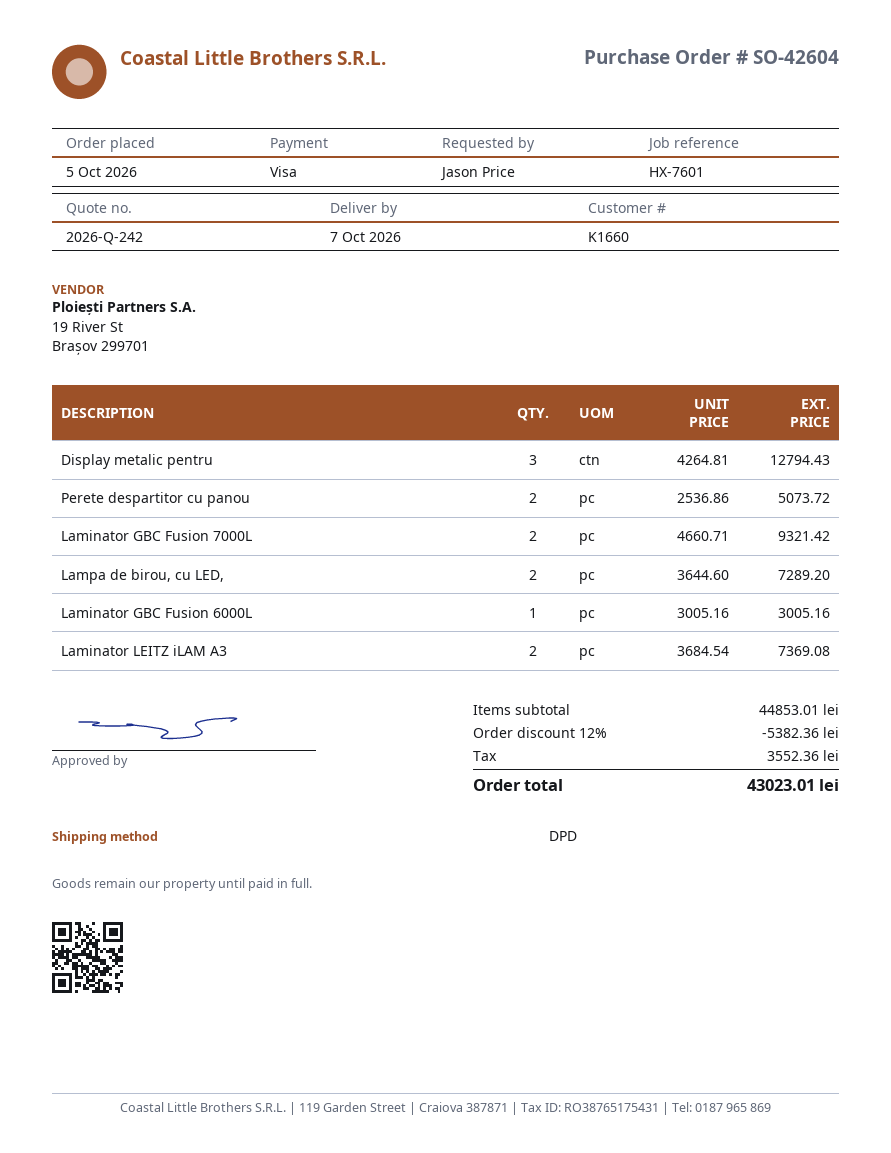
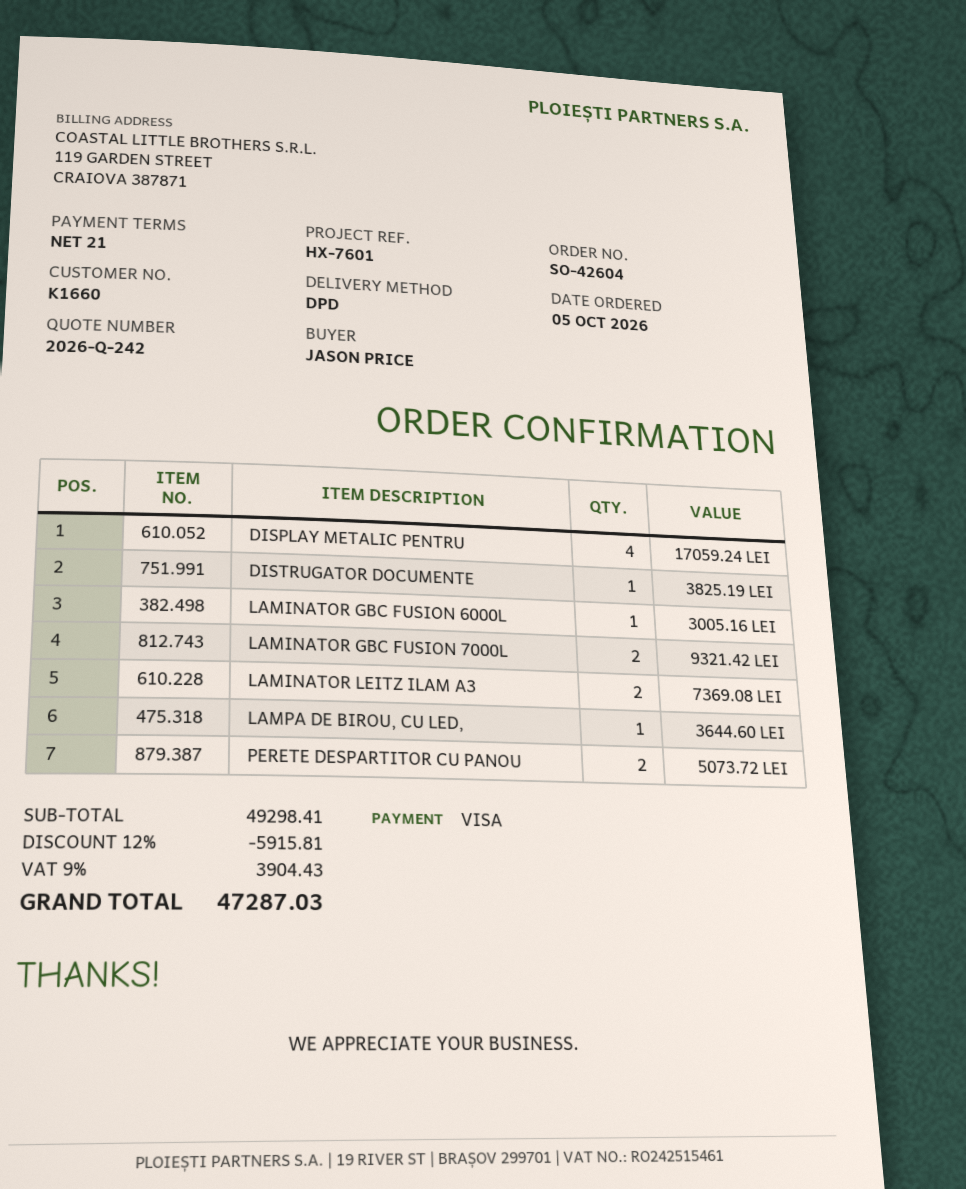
Display metalic pentru: 3 for 12794.43 -> 4 for 17059.24
Lampa de birou, cu LED,: 2 for 7289.20 -> 1 for 3644.60
DISTRUGATOR DOCUMENTE: none -> 1 for 3825.19
subtotal: 44853.01 -> 49298.41
discount: 12% = 5382.36 -> 12% = 5915.81
tax: 3552.36 -> 3904.43
total: 43023.01 -> 47287.03

